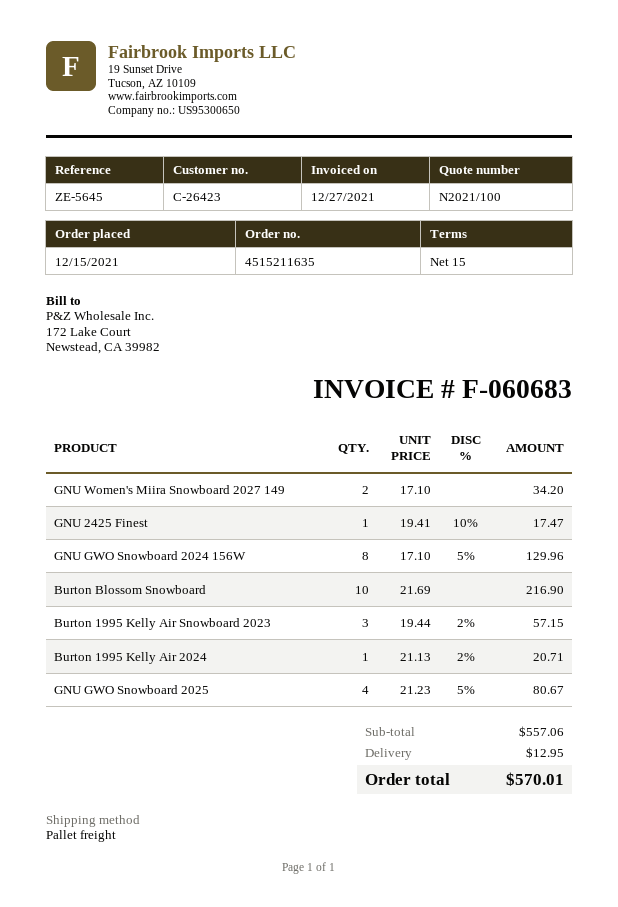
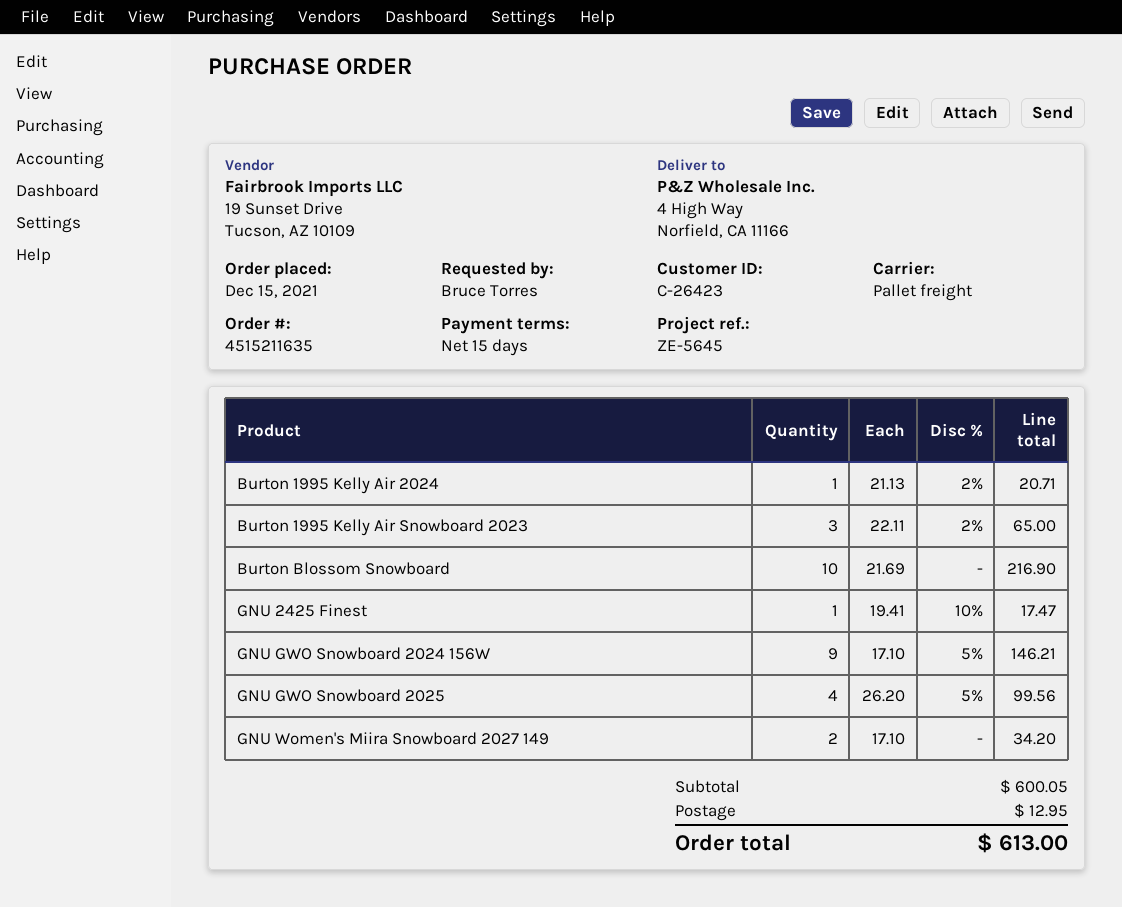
GNU GWO Snowboard 2024 156W: 8 x 17.10 - 5% = 129.96 -> 9 x 17.10 - 5% = 146.21
Burton 1995 Kelly Air Snowboard 2023: 3 x 19.44 - 2% = 57.15 -> 3 x 22.11 - 2% = 65.00
GNU GWO Snowboard 2025: 4 x 21.23 - 5% = 80.67 -> 4 x 26.20 - 5% = 99.56
subtotal: 557.06 -> 600.05
total: 570.01 -> 613.00

